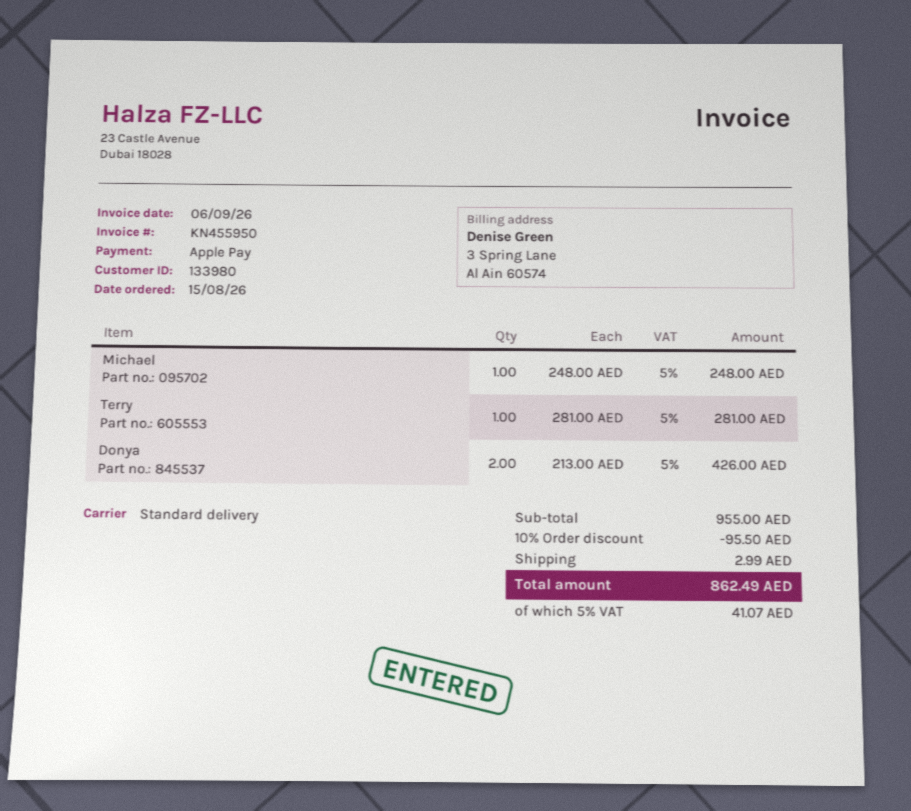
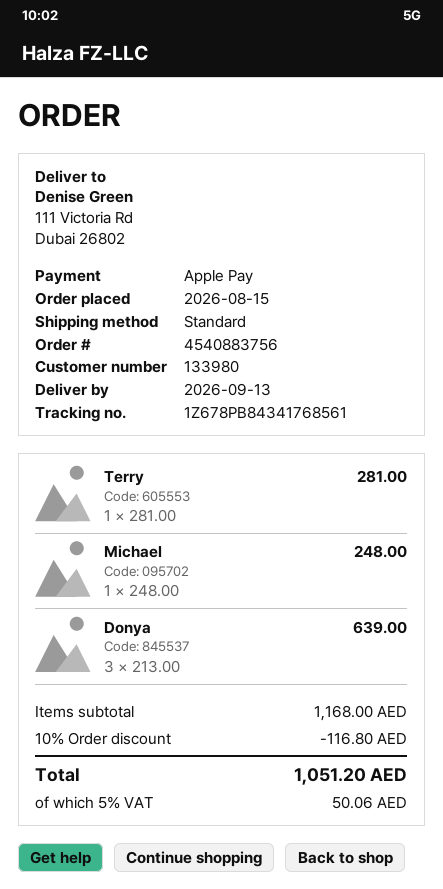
Donya: 2 x 213.00 = 426.00 -> 3 x 213.00 = 639.00
subtotal: 955.00 -> 1168.00
discount: 10% = 95.50 -> 10% = 116.80
shipping: 2.99 -> none
tax: 5% = 41.07 -> 5% = 50.06
total: 862.49 -> 1051.20

